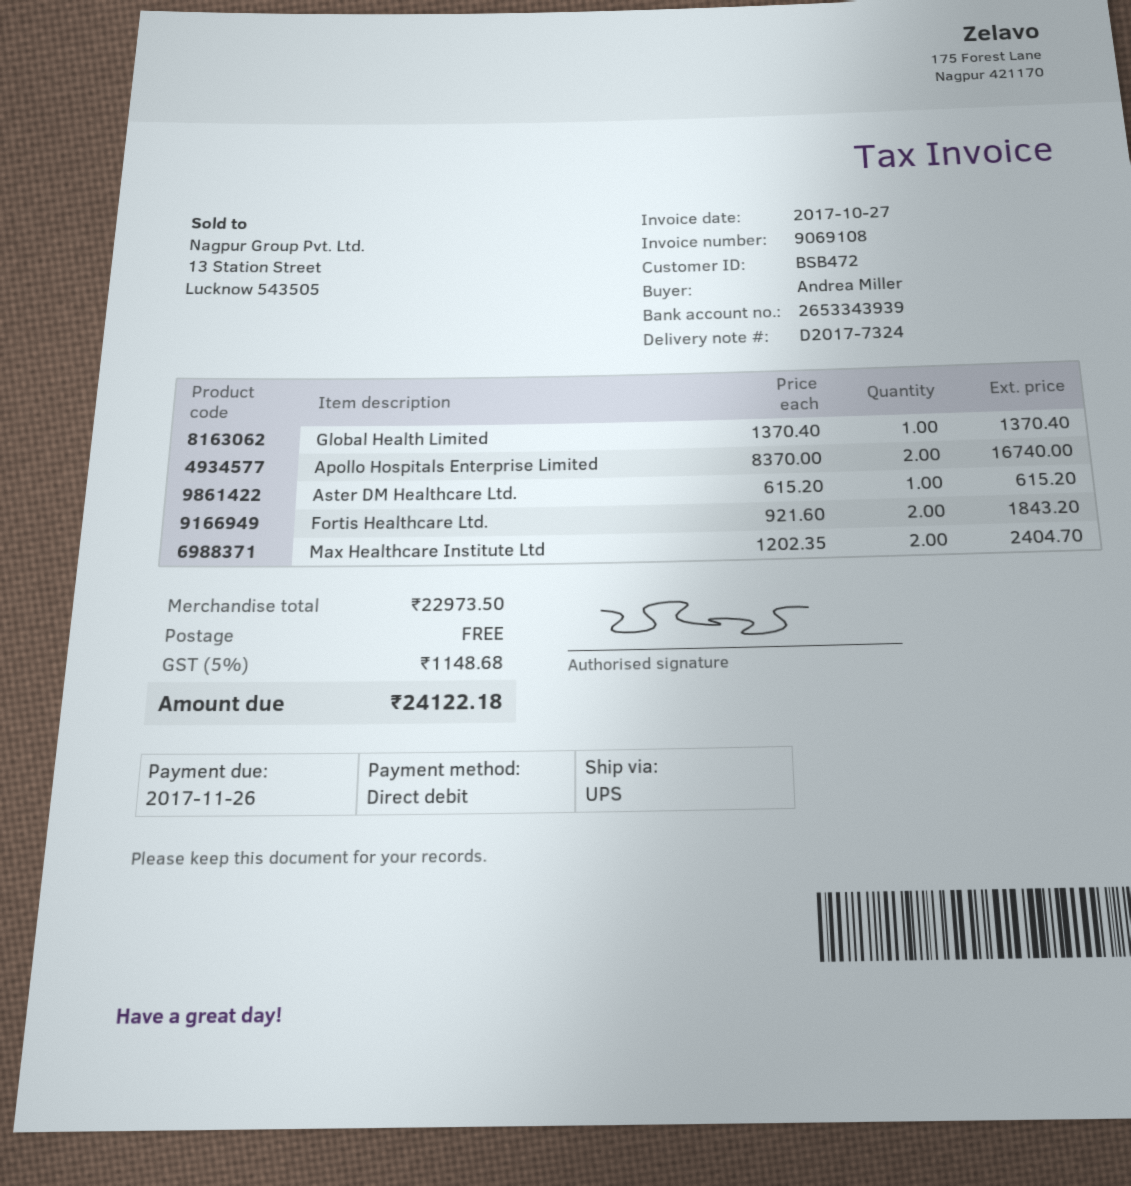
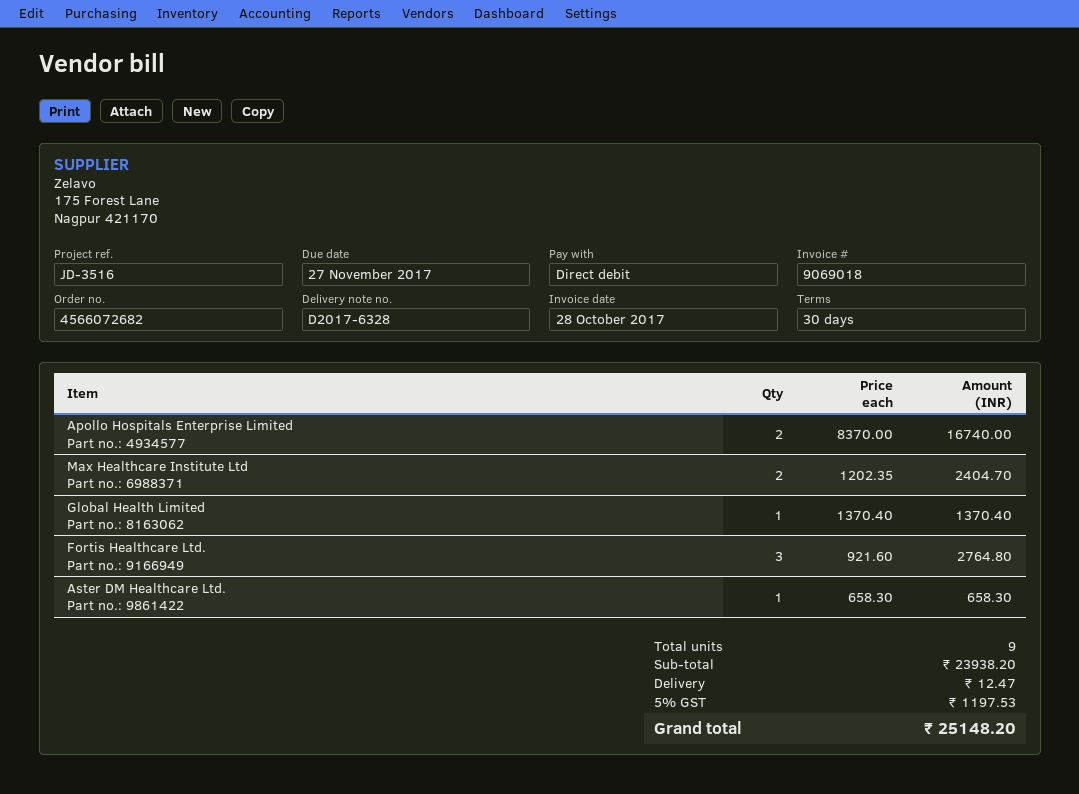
delivery note number: D2017-7324 -> D2017-6328
invoice number: 9069108 -> 9069018
invoice date: 2017-10-27 -> 2017-10-28
due date: 2017-11-26 -> 2017-11-27
Aster DM Healthcare Ltd.: 1 x 615.20 = 615.20 -> 1 x 658.30 = 658.30
Fortis Healthcare Ltd.: 2 x 921.60 = 1843.20 -> 3 x 921.60 = 2764.80
subtotal: 22973.50 -> 23938.20
shipping: 0.00 -> 12.47
tax: 5% = 1148.68 -> 5% = 1197.53
total: 24122.18 -> 25148.20

